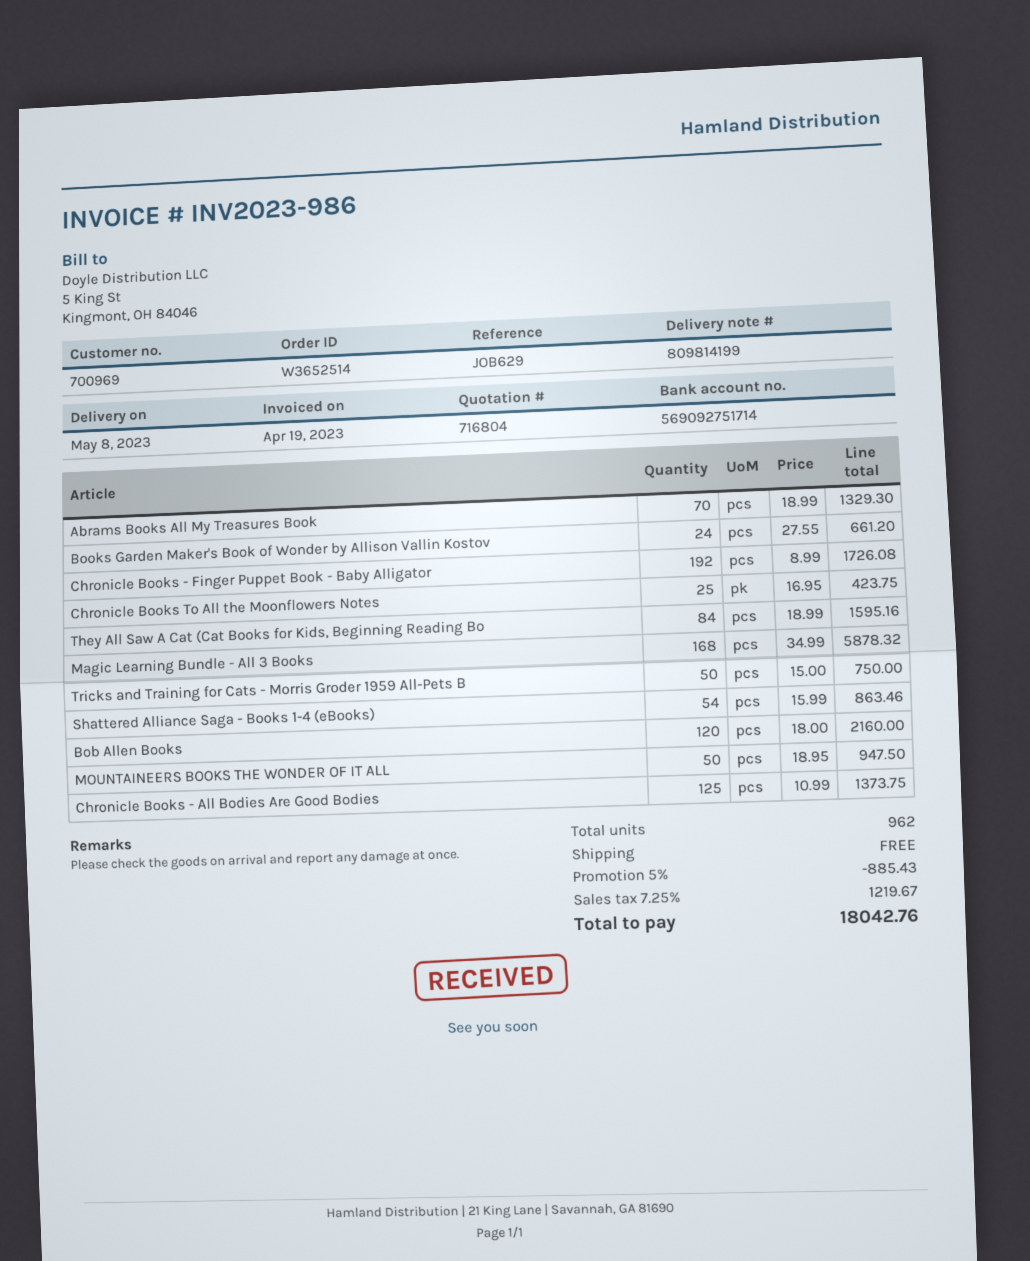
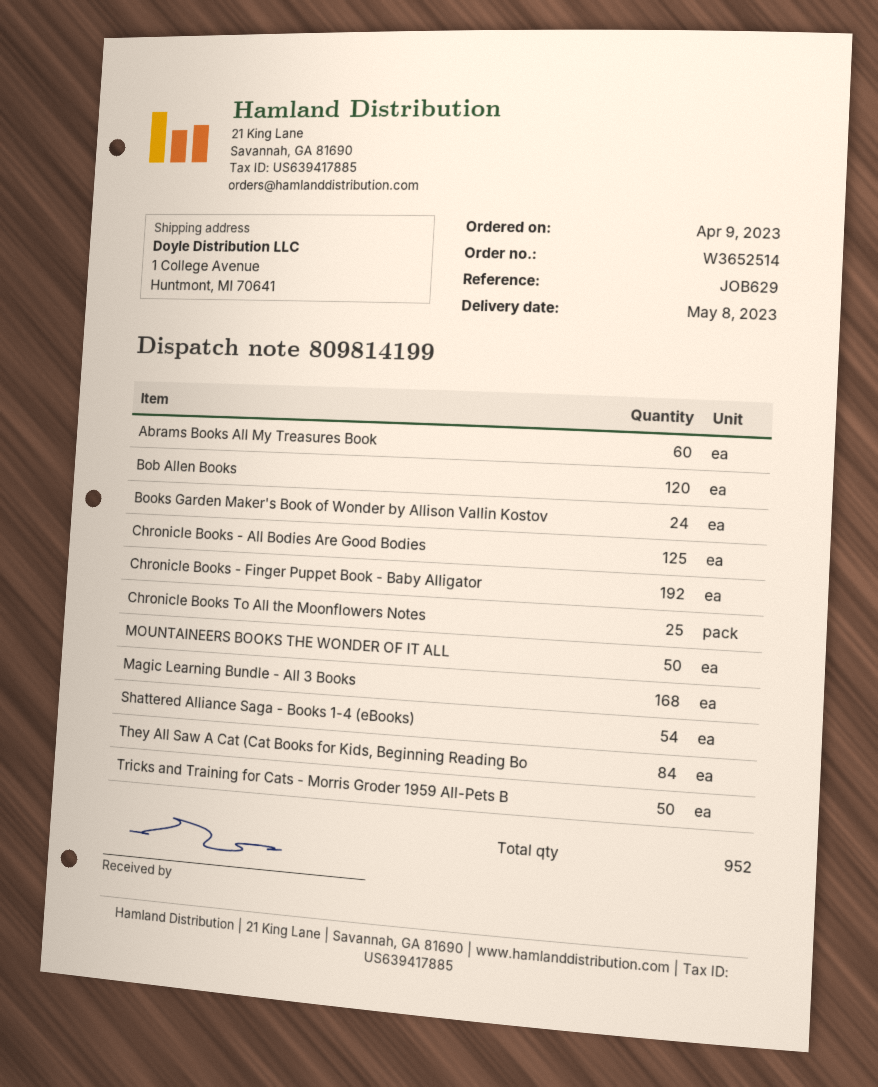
Abrams Books All My Treasures Book: 70 -> 60
total quantity: 962 -> 952

